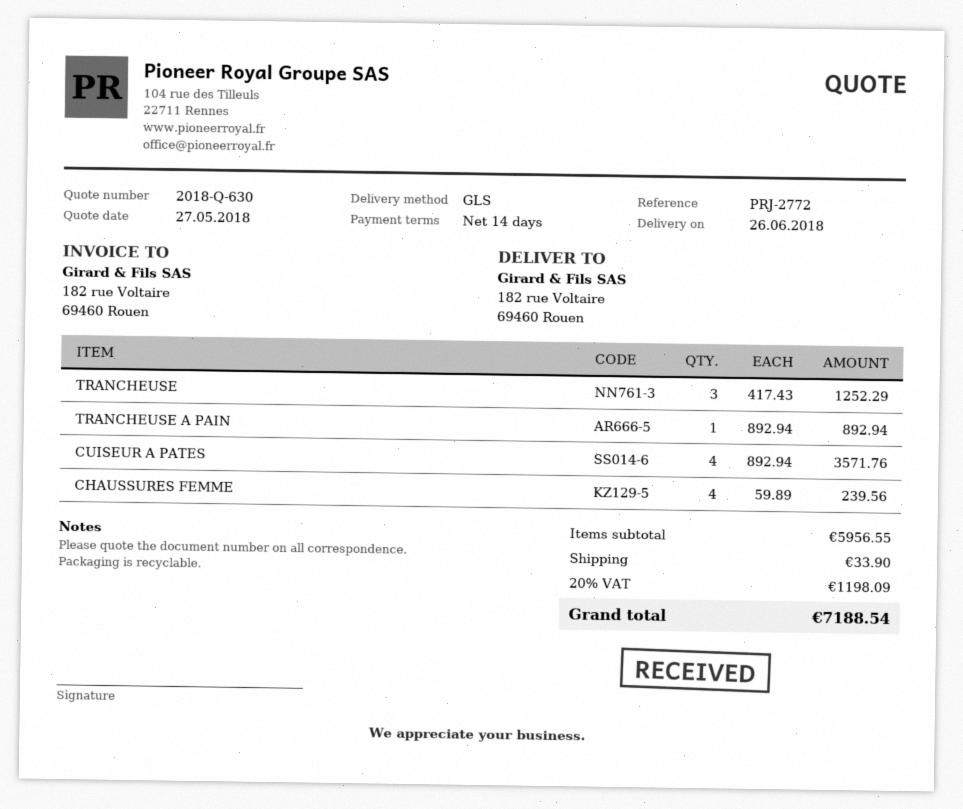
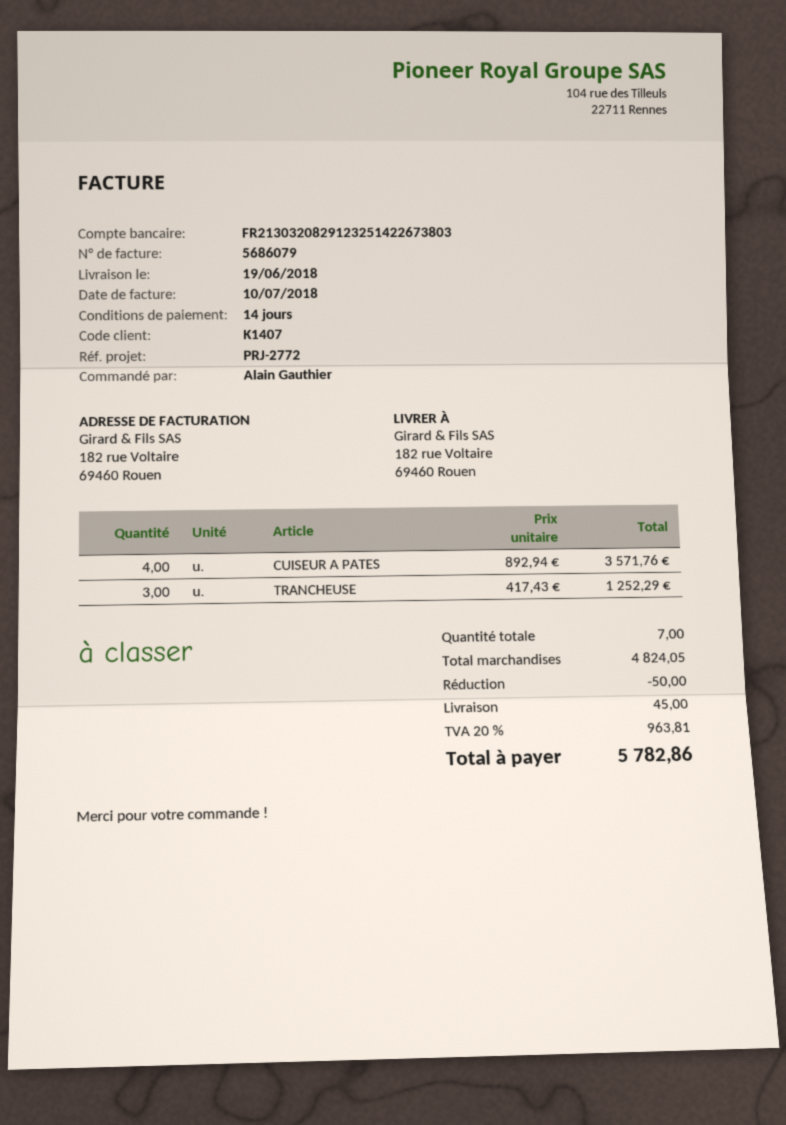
delivery date: 2018-06-26 -> 2018-06-19
TRANCHEUSE A PAIN: 1 x 892.94 = 892.94 -> none
CHAUSSURES FEMME: 4 x 59.89 = 239.56 -> none
subtotal: 5956.55 -> 4824.05
discount: none -> 50.00
shipping: 33.90 -> 45.00
tax: 20% = 1198.09 -> 20% = 963.81
total: 7188.54 -> 5782.86

